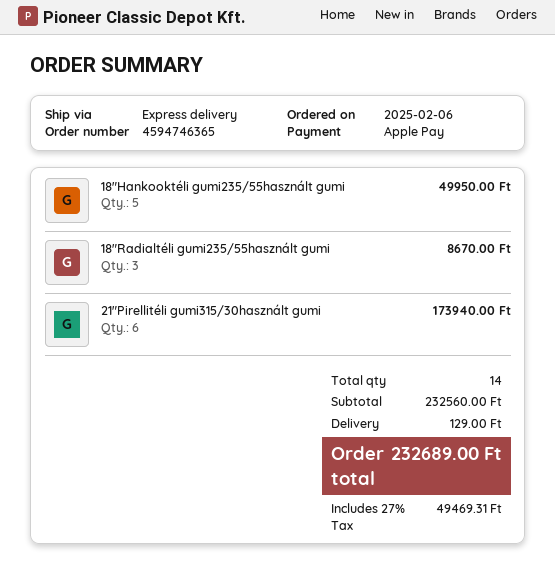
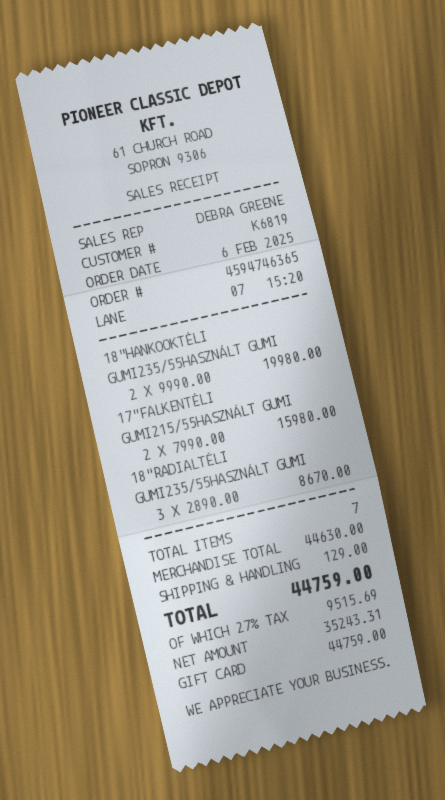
payment method: Apple Pay -> gift card
18"Hankooktéli gumi235/55használt gumi: 5 for 49950.00 -> 2 for 19980.00
21"Pirellitéli gumi315/30használt gumi: 6 for 173940.00 -> none
17"FALKENTÉLI GUMI215/55HASZNÁLT GUMI: none -> 2 for 15980.00
total quantity: 14 -> 7
subtotal: 232560.00 -> 44630.00
tax: 27% = 49469.31 -> 27% = 9515.69
total: 232689.00 -> 44759.00

